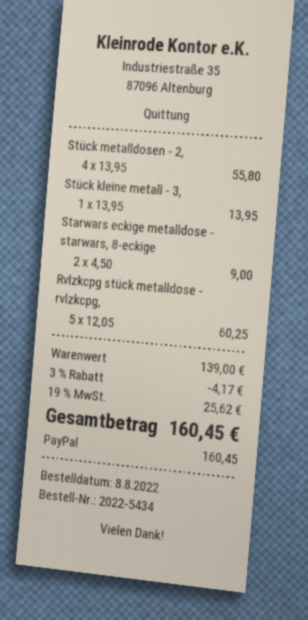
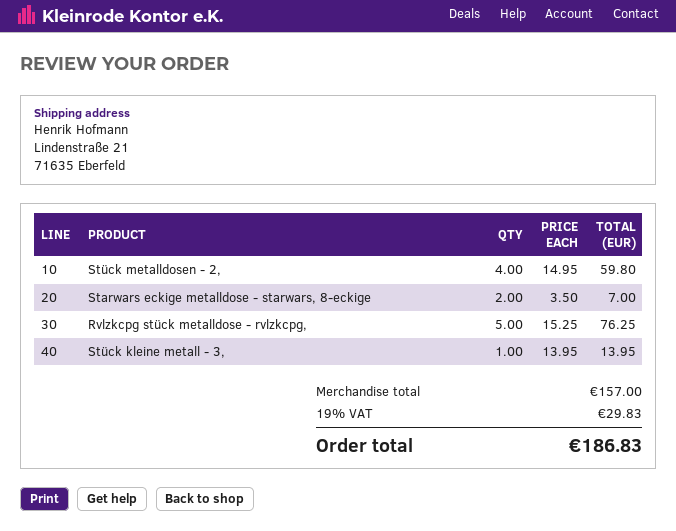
Stück metalldosen - 2,: 4 x 13.95 = 55.80 -> 4 x 14.95 = 59.80
Starwars eckige metalldose - starwars, 8-eckige: 2 x 4.50 = 9.00 -> 2 x 3.50 = 7.00
Rvlzkcpg stück metalldose - rvlzkcpg,: 5 x 12.05 = 60.25 -> 5 x 15.25 = 76.25
subtotal: 139.00 -> 157.00
discount: 3% = 4.17 -> none
tax: 19% = 25.62 -> 19% = 29.83
total: 160.45 -> 186.83

